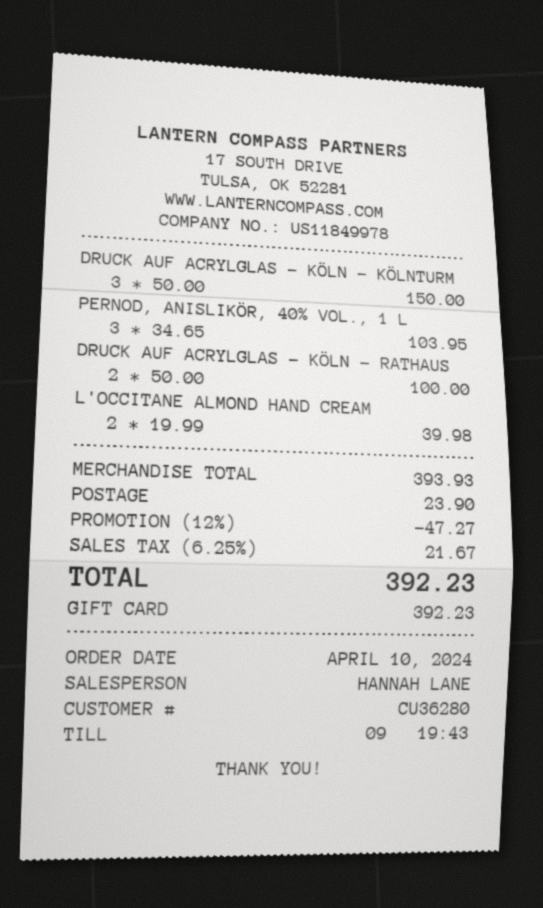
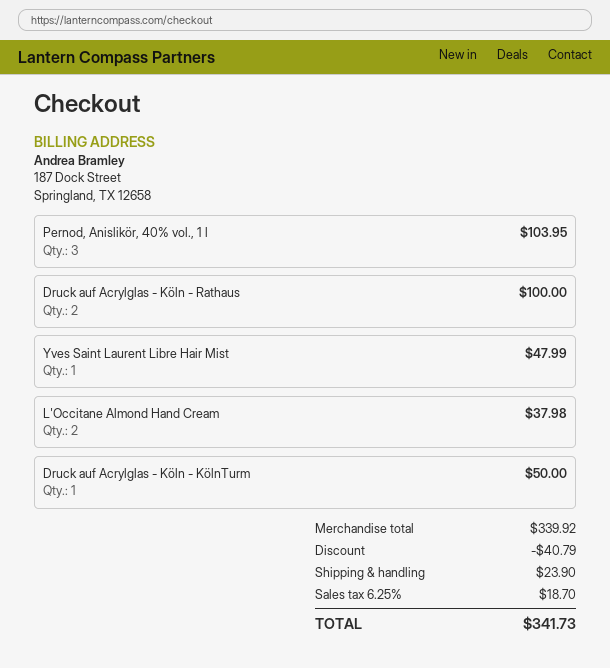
DRUCK AUF ACRYLGLAS - KÖLN - KÖLNTURM: 3 for 150.00 -> 1 for 50.00
L'OCCITANE ALMOND HAND CREAM: 2 for 39.98 -> 2 for 37.98
Yves Saint Laurent Libre Hair Mist: none -> 1 for 47.99
subtotal: 393.93 -> 339.92
discount: 47.27 -> 40.79
tax: 6.25% = 21.67 -> 6.25% = 18.70
total: 392.23 -> 341.73

